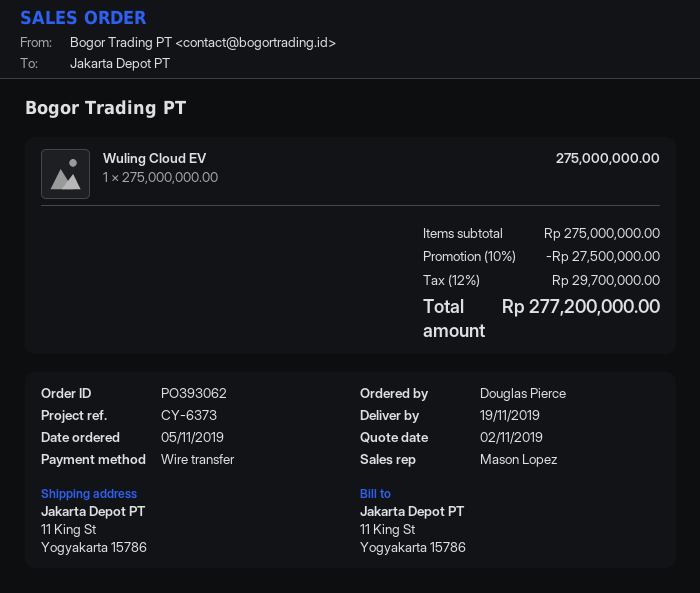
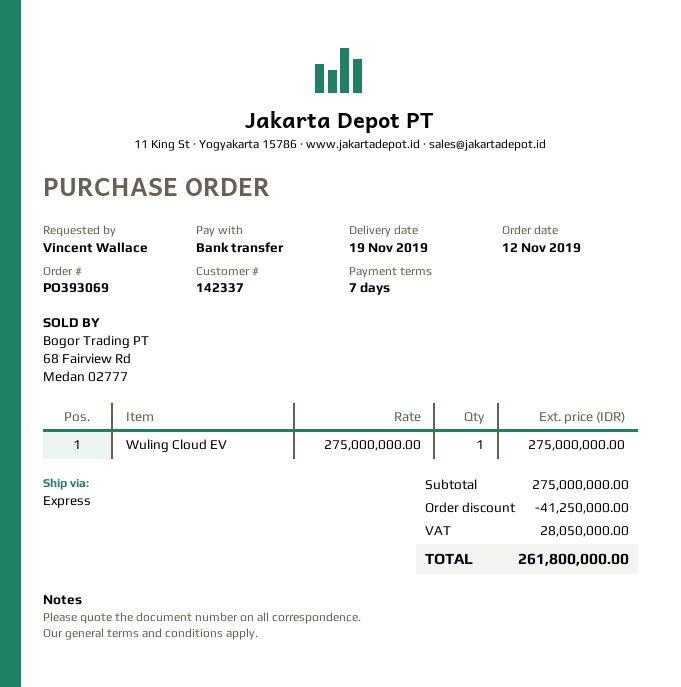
order number: PO393062 -> PO393069
order date: 2019-11-05 -> 2019-11-12
ordered by: Douglas Pierce -> Vincent Wallace
discount: 27500000.00 -> 41250000.00
tax: 29700000.00 -> 28050000.00
total: 277200000.00 -> 261800000.00

